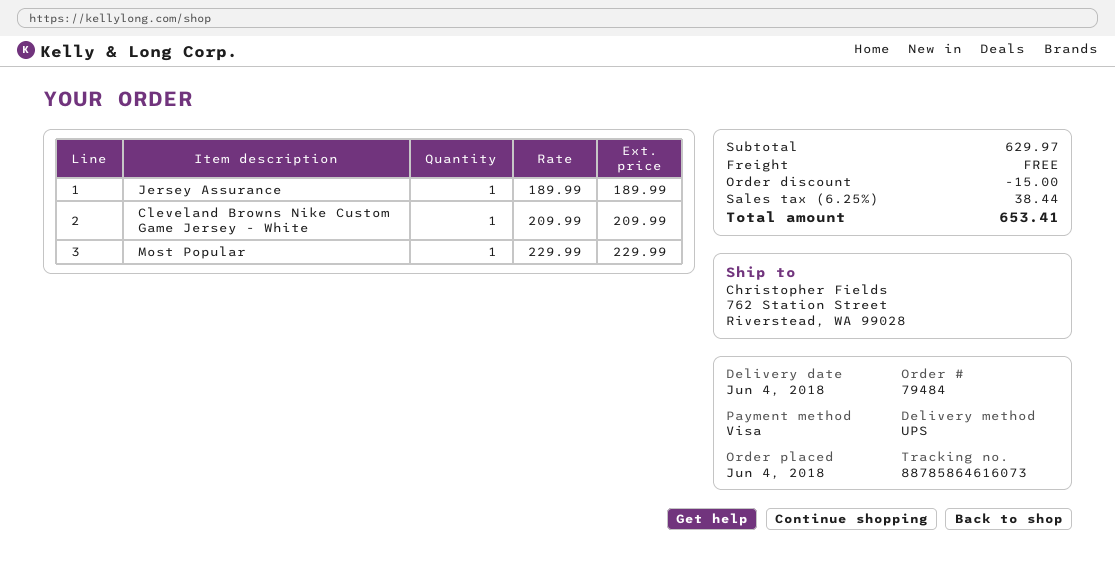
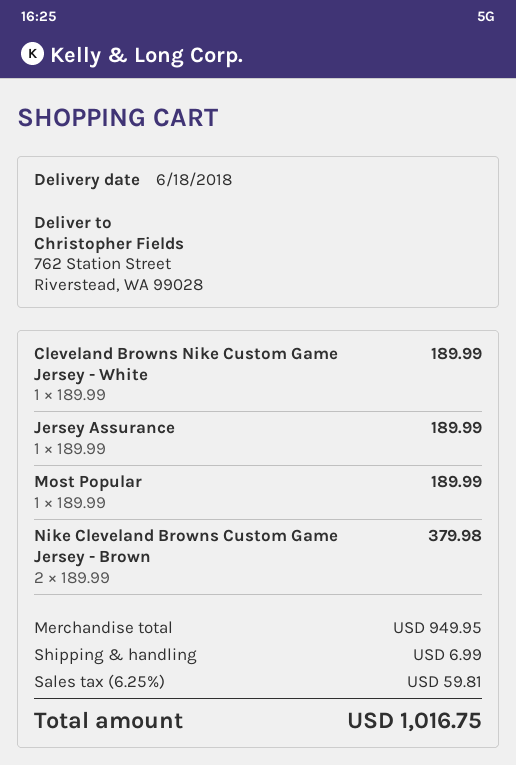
delivery date: 2018-06-04 -> 2018-06-18
Cleveland Browns Nike Custom Game Jersey - White: 1 x 209.99 = 209.99 -> 1 x 189.99 = 189.99
Most Popular: 1 x 229.99 = 229.99 -> 1 x 189.99 = 189.99
Nike Cleveland Browns Custom Game Jersey - Brown: none -> 2 x 189.99 = 379.98
subtotal: 629.97 -> 949.95
discount: 15.00 -> none
shipping: 0.00 -> 6.99
tax: 6.25% = 38.44 -> 6.25% = 59.81
total: 653.41 -> 1016.75

